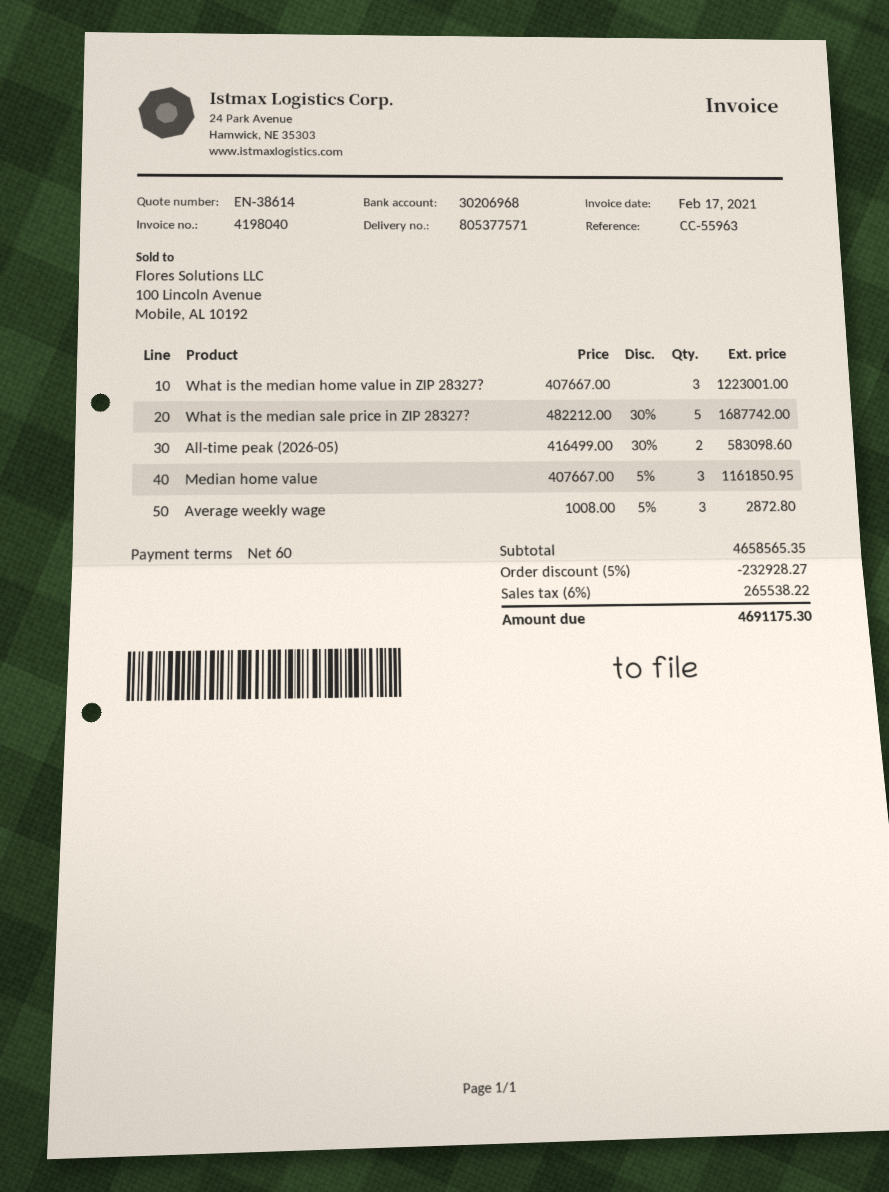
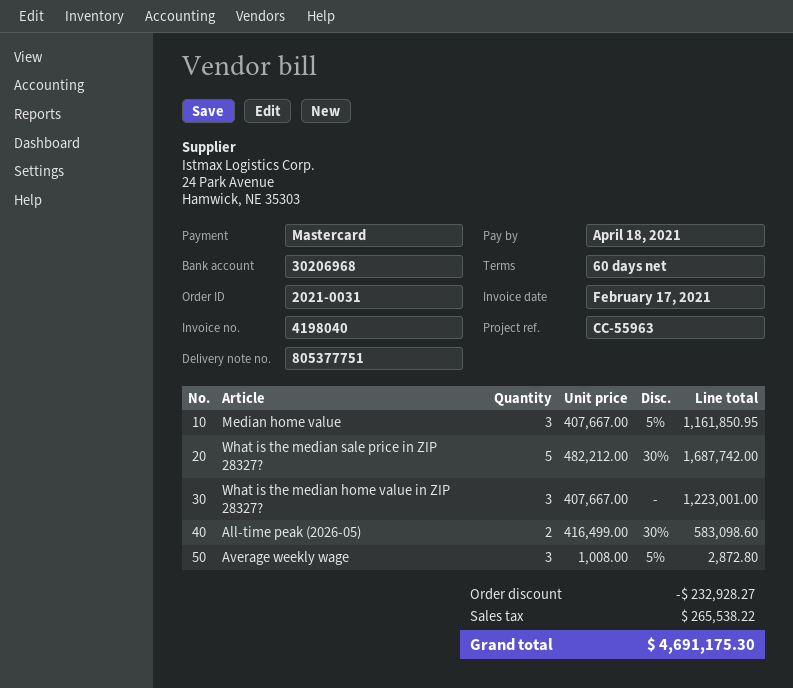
delivery note number: 805377571 -> 805377751

